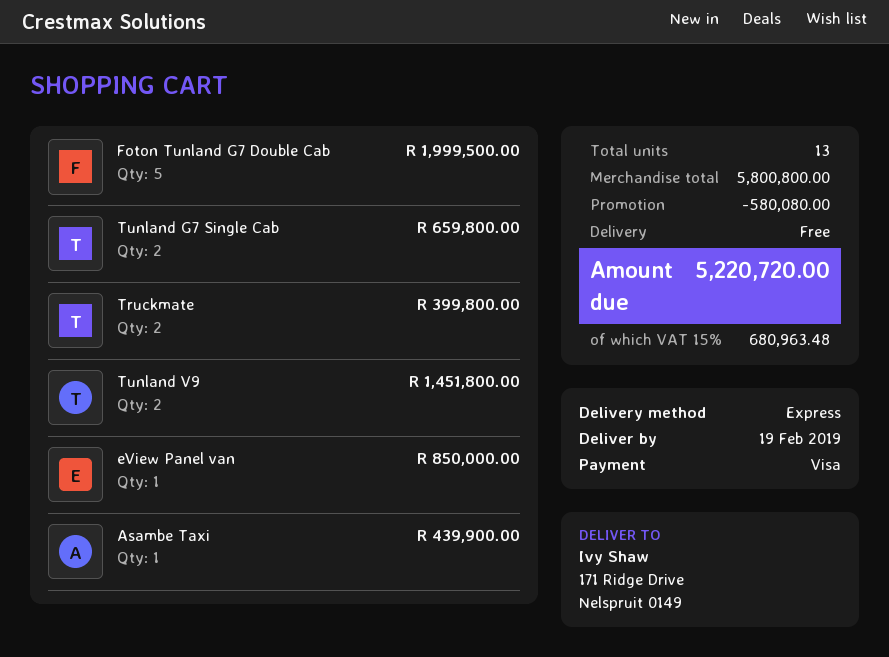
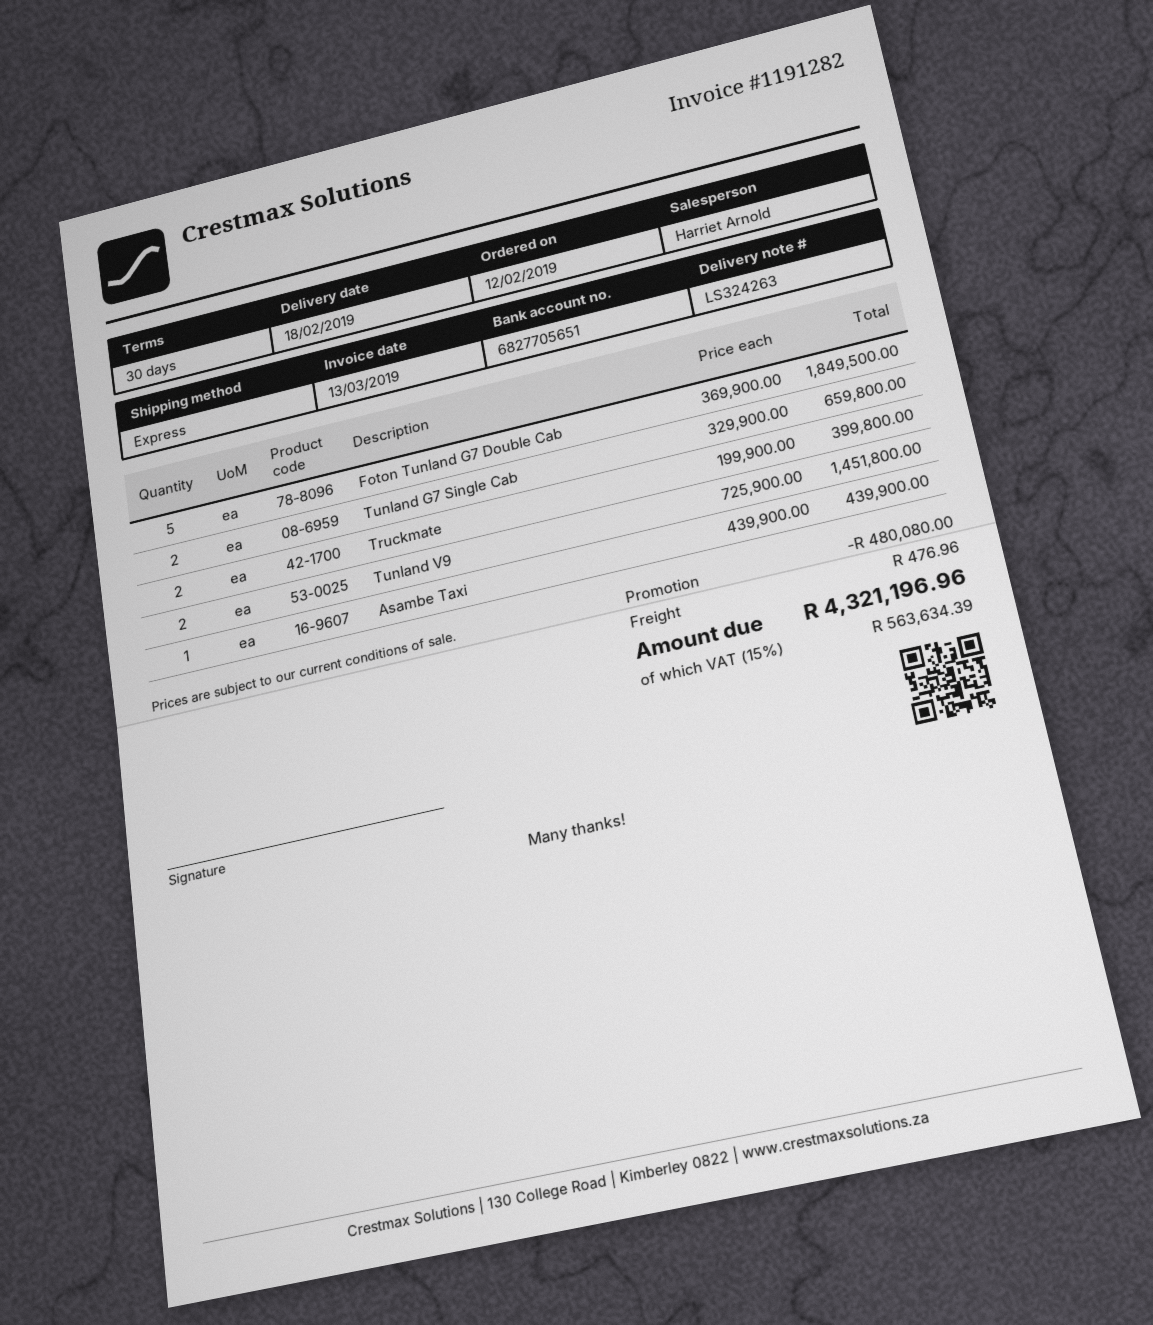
delivery date: 2019-02-19 -> 2019-02-18
Foton Tunland G7 Double Cab: 5 for 1999500.00 -> 5 for 1849500.00
eView Panel van: 1 for 850000.00 -> none
discount: 580080.00 -> 480080.00
shipping: 0.00 -> 476.96
tax: 15% = 680963.48 -> 15% = 563634.39
total: 5220720.00 -> 4321196.96

